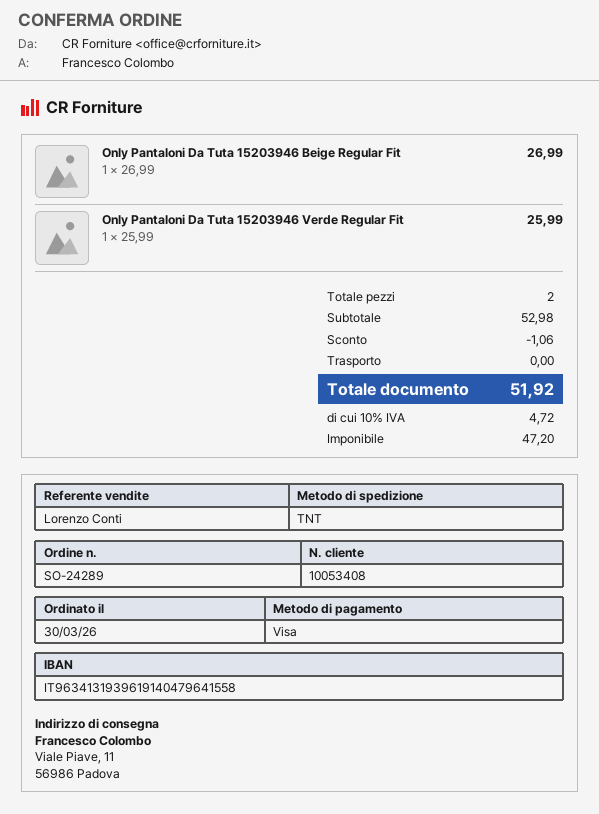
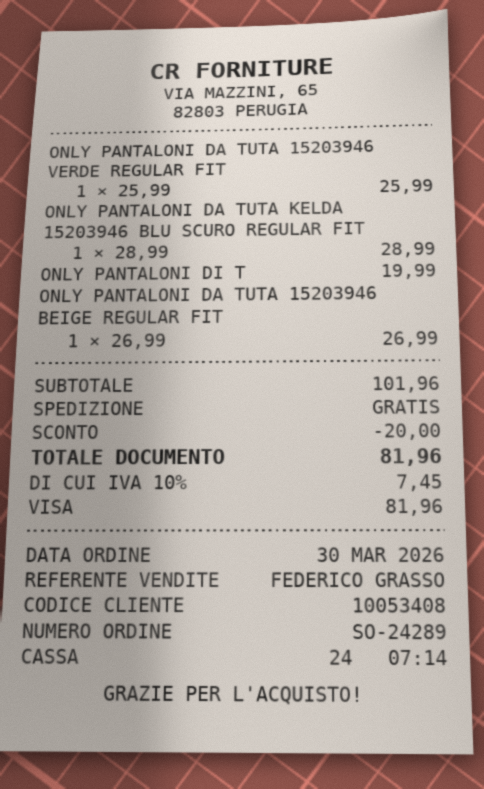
sales rep: Lorenzo Conti -> FEDERICO GRASSO
ONLY PANTALONI DA TUTA KELDA 15203946 BLU SCURO REGULAR FIT: none -> 1 x 28.99 = 28.99
ONLY PANTALONI DI T: none -> 1 x 19.99 = 19.99
subtotal: 52.98 -> 101.96
discount: 1.06 -> 20.00
tax: 10% = 4.72 -> 10% = 7.45
total: 51.92 -> 81.96

